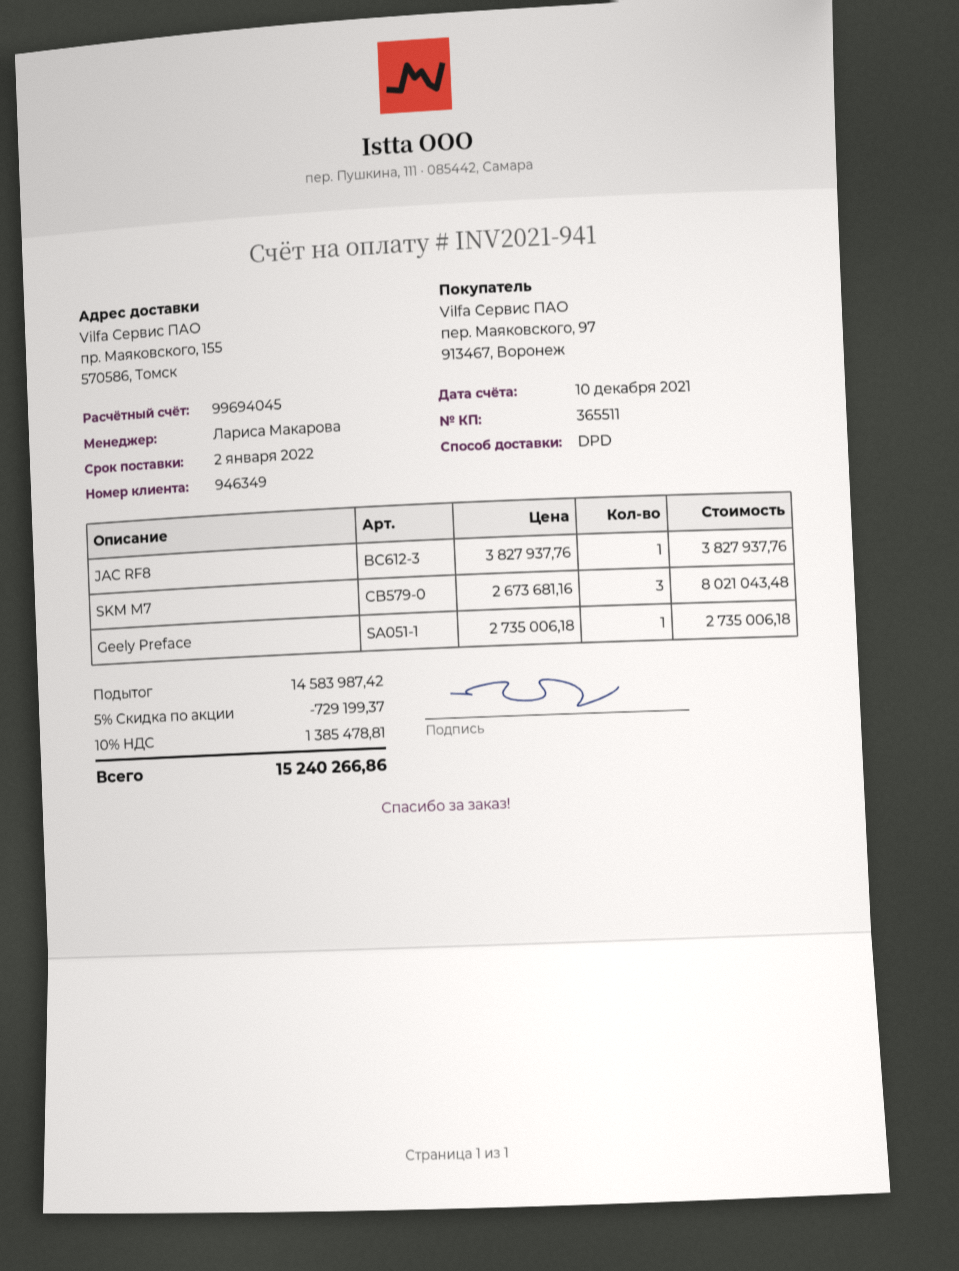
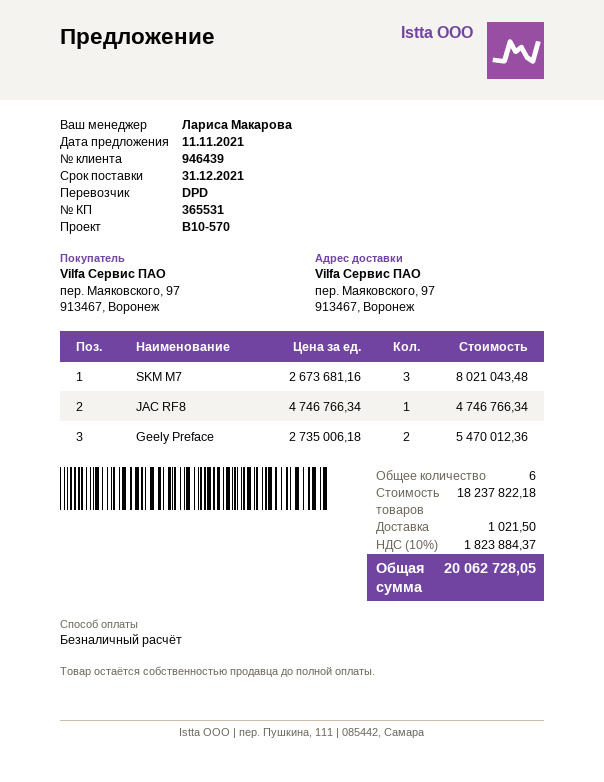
quote number: 365511 -> 365531
delivery date: 2022-01-02 -> 2021-12-31
customer number: 946349 -> 946439
ship to: пр. Маяковского, 155, 570586, Томск -> пер. Маяковского, 97, 913467, Воронеж
JAC RF8: 1 x 3827937.76 = 3827937.76 -> 1 x 4746766.34 = 4746766.34
Geely Preface: 1 x 2735006.18 = 2735006.18 -> 2 x 2735006.18 = 5470012.36
subtotal: 14583987.42 -> 18237822.18
discount: 5% = 729199.37 -> none
shipping: none -> 1021.50
tax: 10% = 1385478.81 -> 10% = 1823884.37
total: 15240266.86 -> 20062728.05

